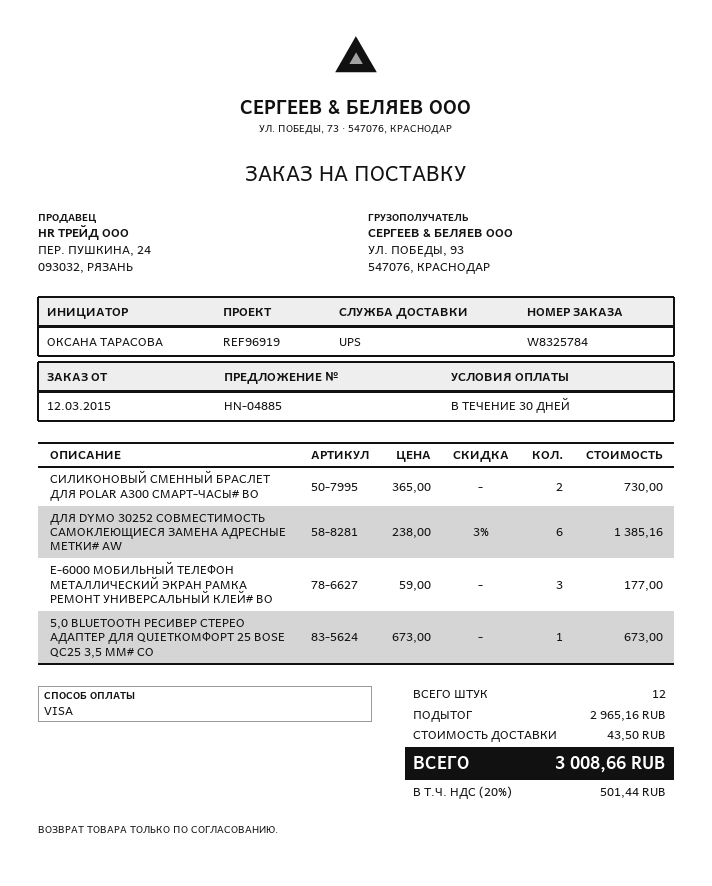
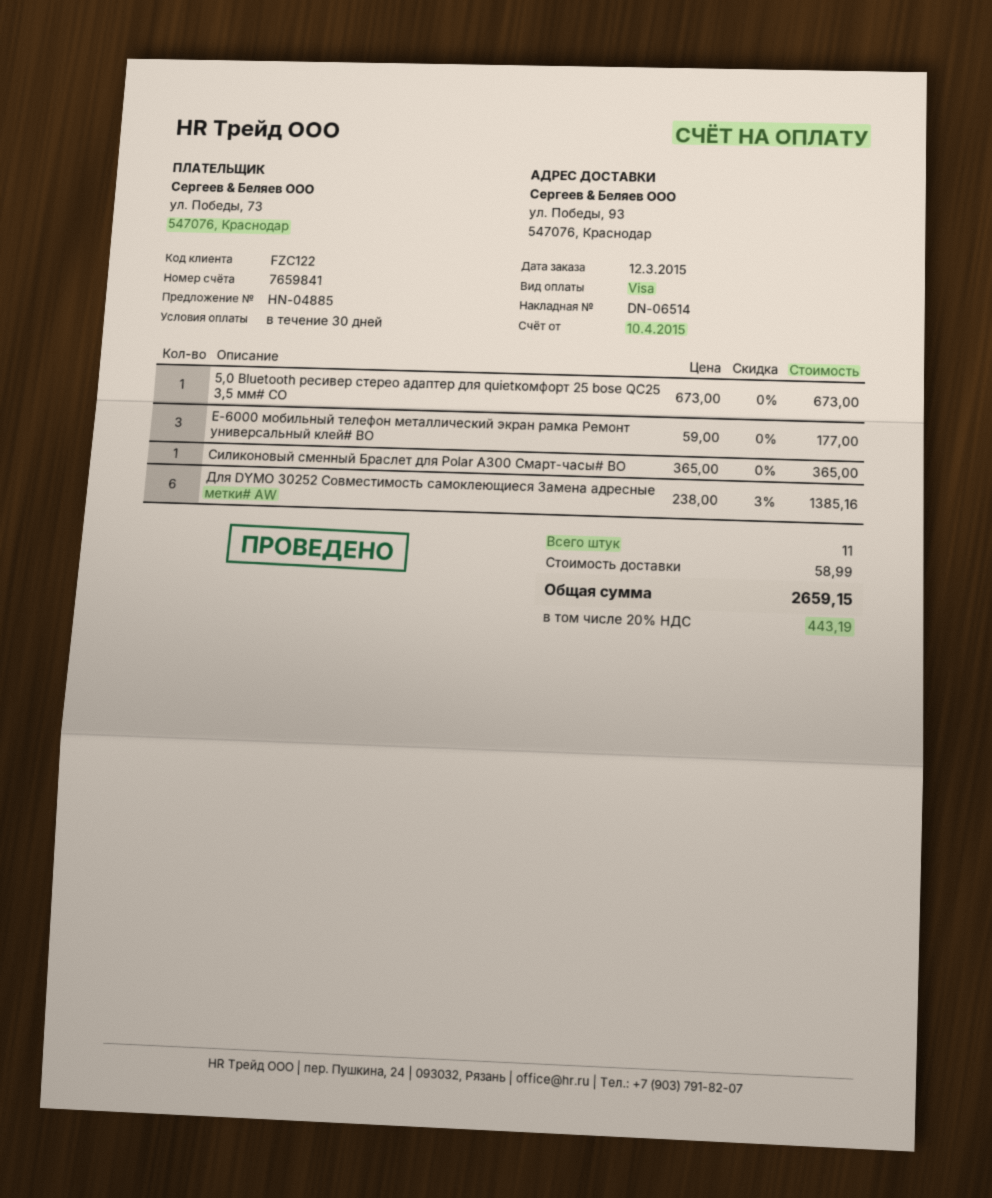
СИЛИКОНОВЫЙ СМЕННЫЙ БРАСЛЕТ ДЛЯ POLAR A300 СМАРТ-ЧАСЫ# BO: 2 x 365.00 = 730.00 -> 1 x 365.00 = 365.00
total quantity: 12 -> 11
shipping: 43.50 -> 58.99
tax: 20% = 501.44 -> 20% = 443.19
total: 3008.66 -> 2659.15

